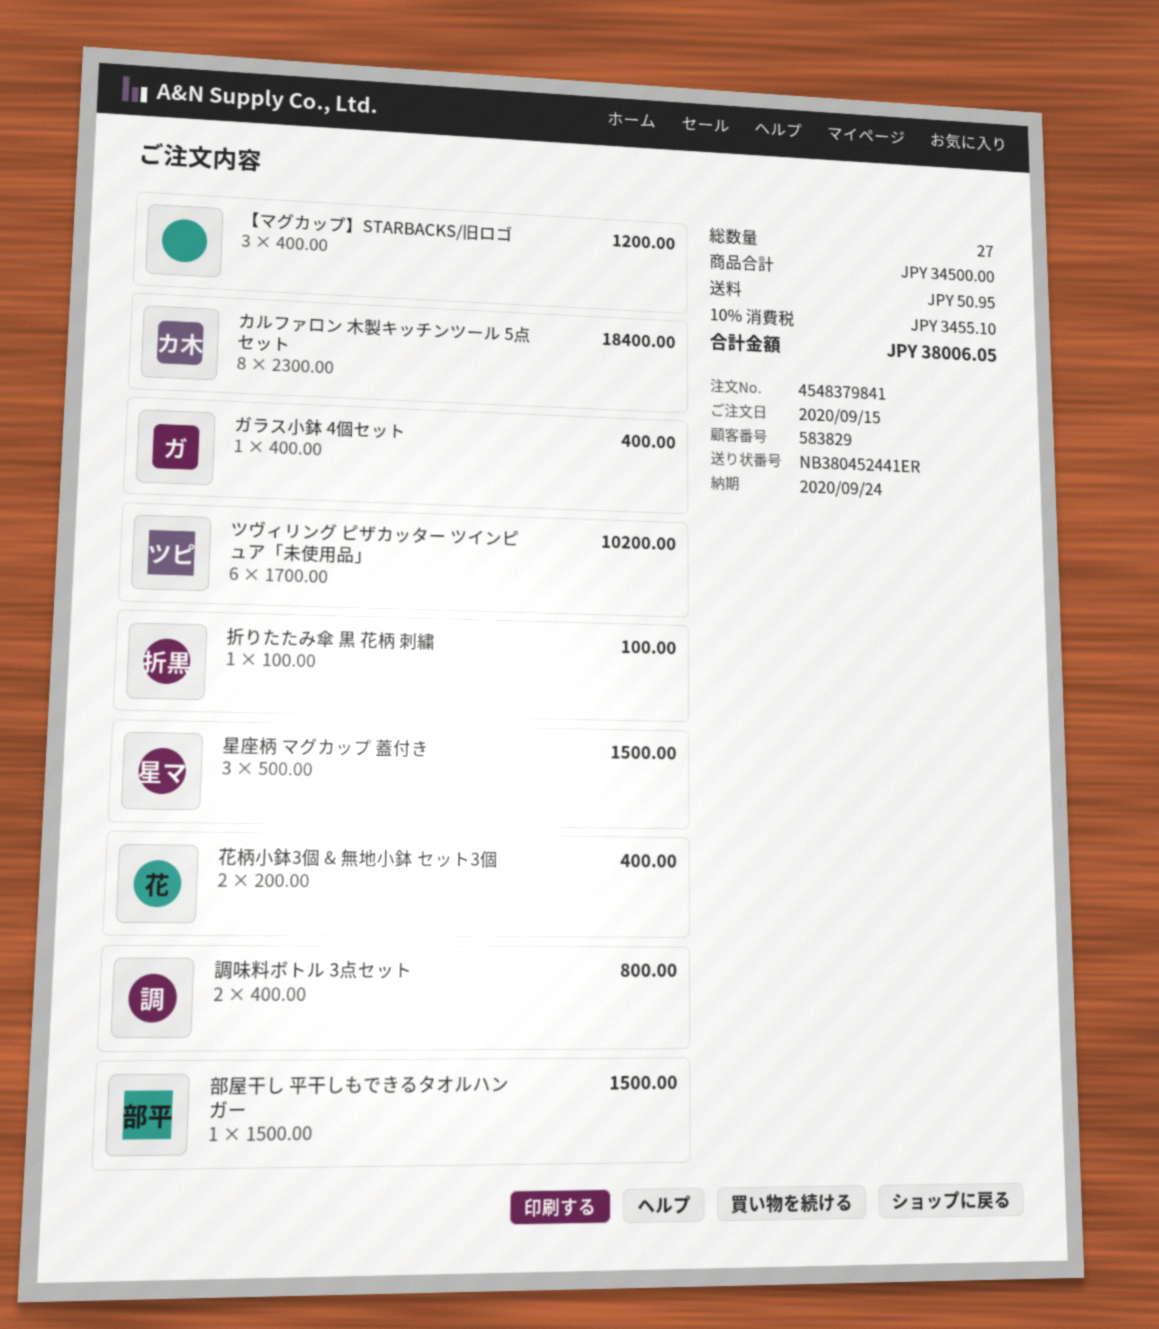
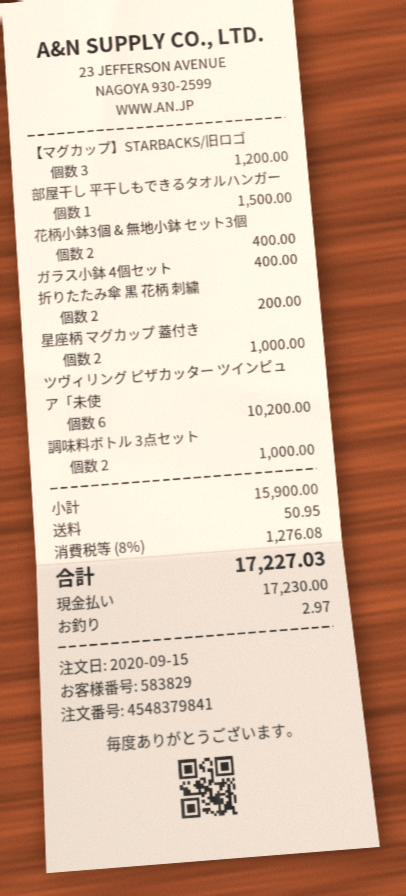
カルファロン 木製キッチンツール 5点セット: 8 for 18400.00 -> none
折りたたみ傘 黒 花柄 刺繍: 1 for 100.00 -> 2 for 200.00
星座柄 マグカップ 蓋付き: 3 for 1500.00 -> 2 for 1000.00
調味料ボトル 3点セット: 2 for 800.00 -> 2 for 1000.00
subtotal: 34500.00 -> 15900.00
tax: 10% = 3455.10 -> 8% = 1276.08
total: 38006.05 -> 17227.03

